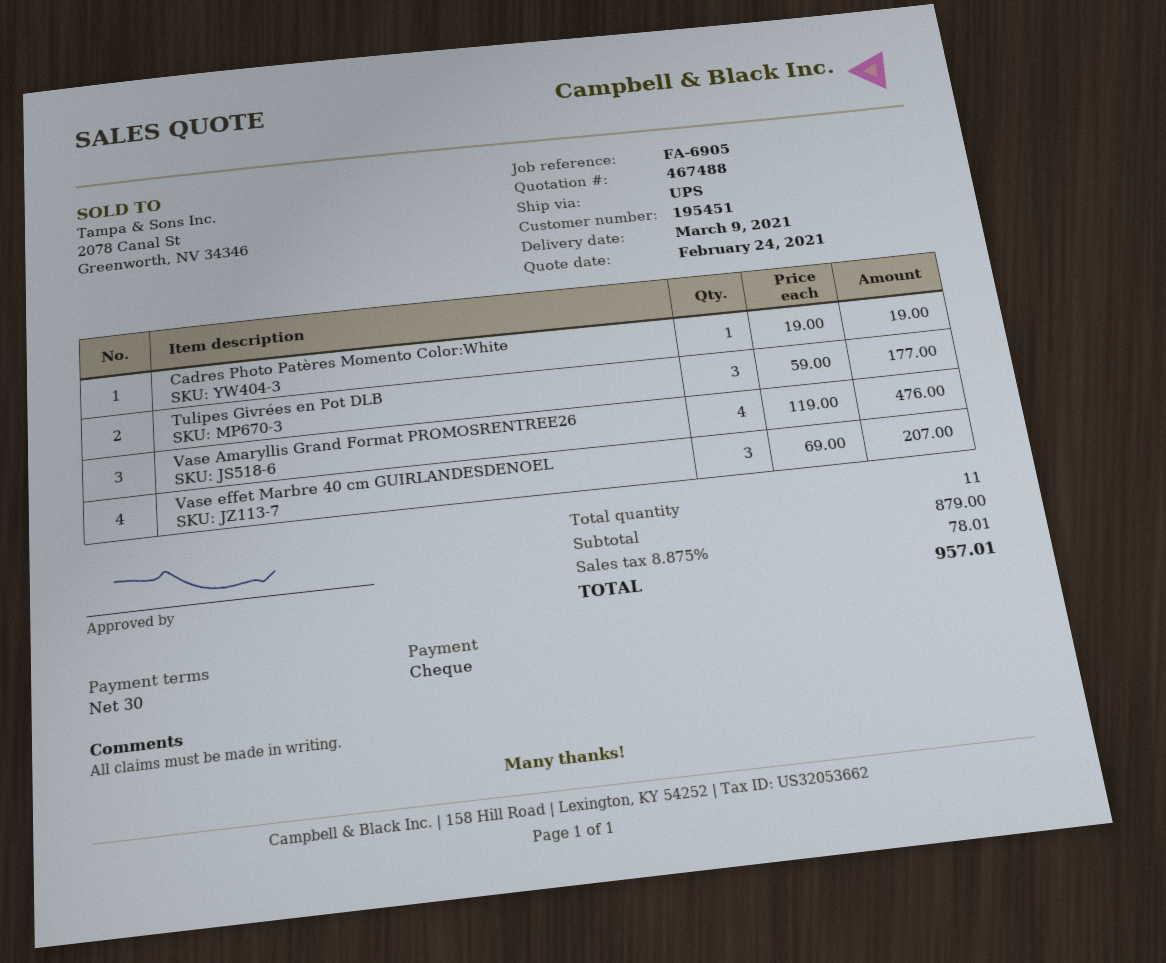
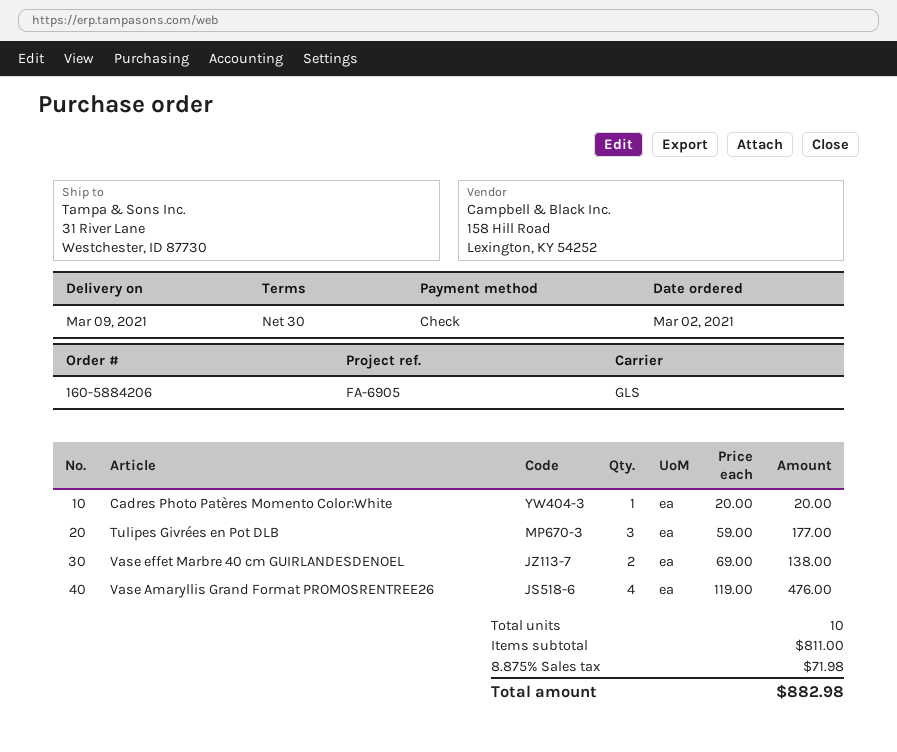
shipping method: UPS -> GLS
Cadres Photo Patères Momento Color:White: 1 x 19.00 = 19.00 -> 1 x 20.00 = 20.00
Vase effet Marbre 40 cm GUIRLANDESDENOEL: 3 x 69.00 = 207.00 -> 2 x 69.00 = 138.00
total quantity: 11 -> 10
subtotal: 879.00 -> 811.00
tax: 8.875% = 78.01 -> 8.875% = 71.98
total: 957.01 -> 882.98

